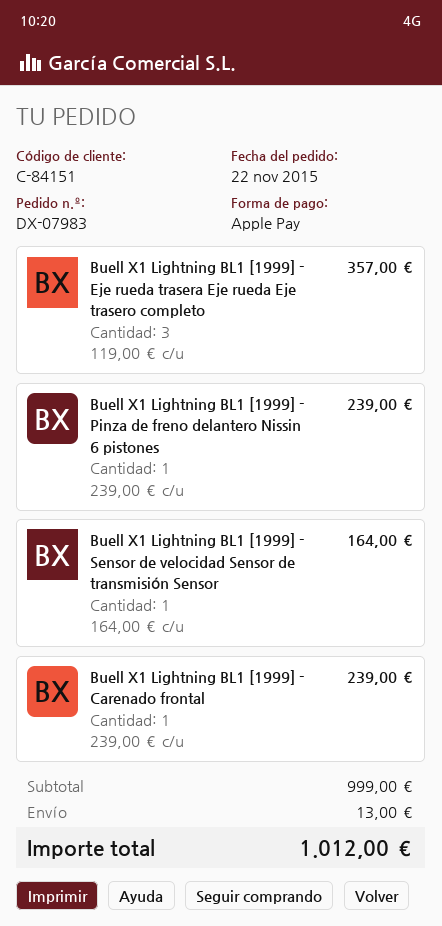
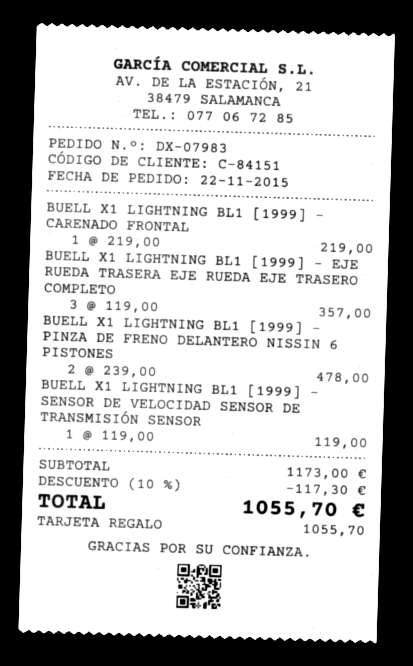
payment method: Apple Pay -> gift card
Buell X1 Lightning BL1 [1999] - Pinza de freno delantero Nissin 6 pistones: 1 x 239.00 = 239.00 -> 2 x 239.00 = 478.00
Buell X1 Lightning BL1 [1999] - Sensor de velocidad Sensor de transmisión Sensor: 1 x 164.00 = 164.00 -> 1 x 119.00 = 119.00
Buell X1 Lightning BL1 [1999] - Carenado frontal: 1 x 239.00 = 239.00 -> 1 x 219.00 = 219.00
subtotal: 999.00 -> 1173.00
discount: none -> 10% = 117.30
shipping: 13.00 -> none
total: 1012.00 -> 1055.70

